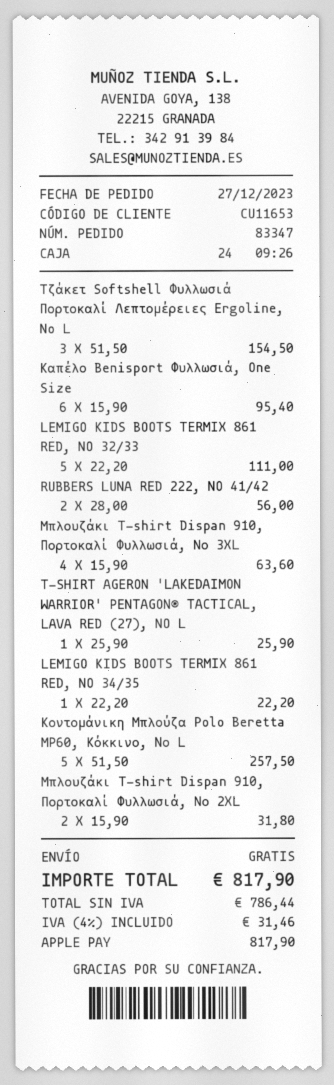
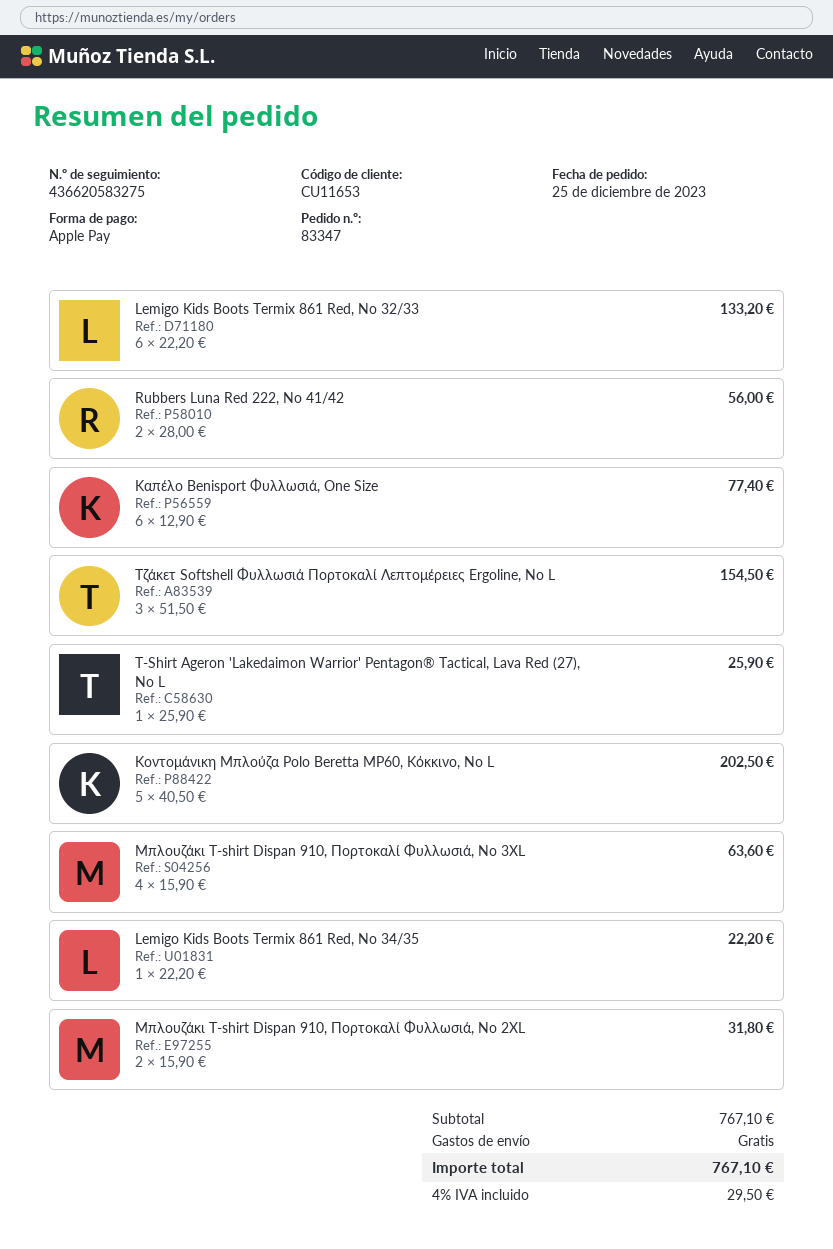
order date: 2023-12-27 -> 2023-12-25
Καπέλο Benisport Φυλλωσιά, One Size: 6 x 15.90 = 95.40 -> 6 x 12.90 = 77.40
LEMIGO KIDS BOOTS TERMIX 861 RED, NO 32/33: 5 x 22.20 = 111.00 -> 6 x 22.20 = 133.20
Κοντομάνικη Μπλούζα Polo Beretta MP60, Κόκκινο, Νο L: 5 x 51.50 = 257.50 -> 5 x 40.50 = 202.50
tax: 4% = 31.46 -> 4% = 29.50
total: 817.90 -> 767.10

